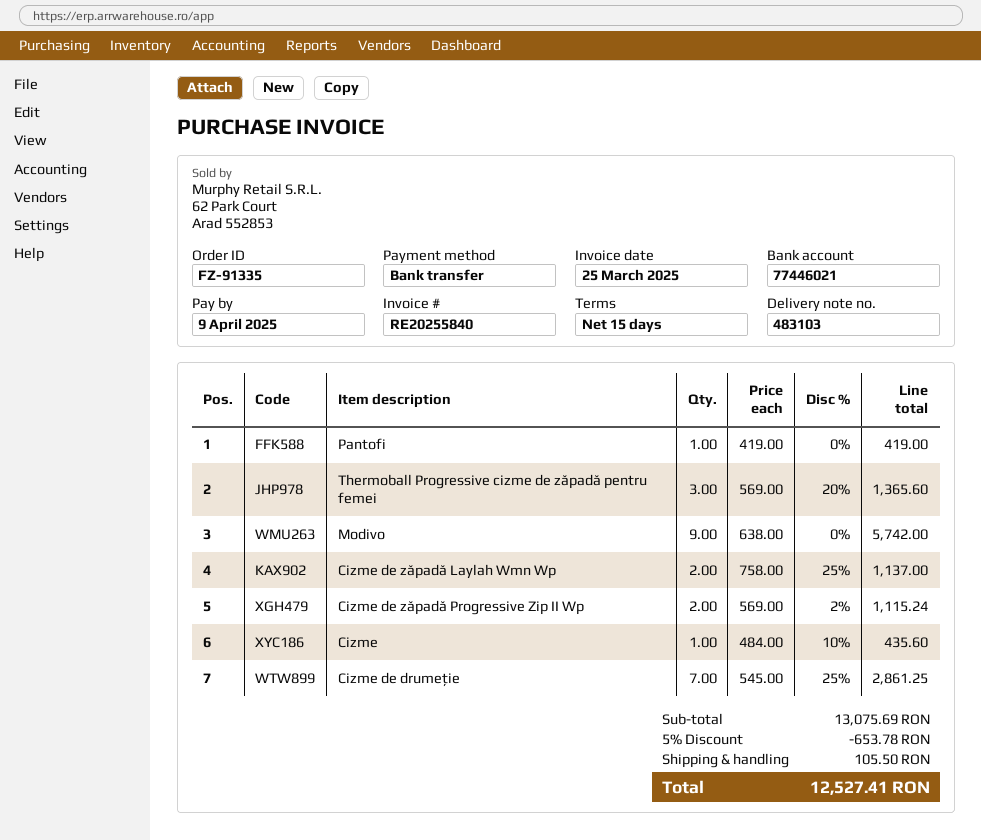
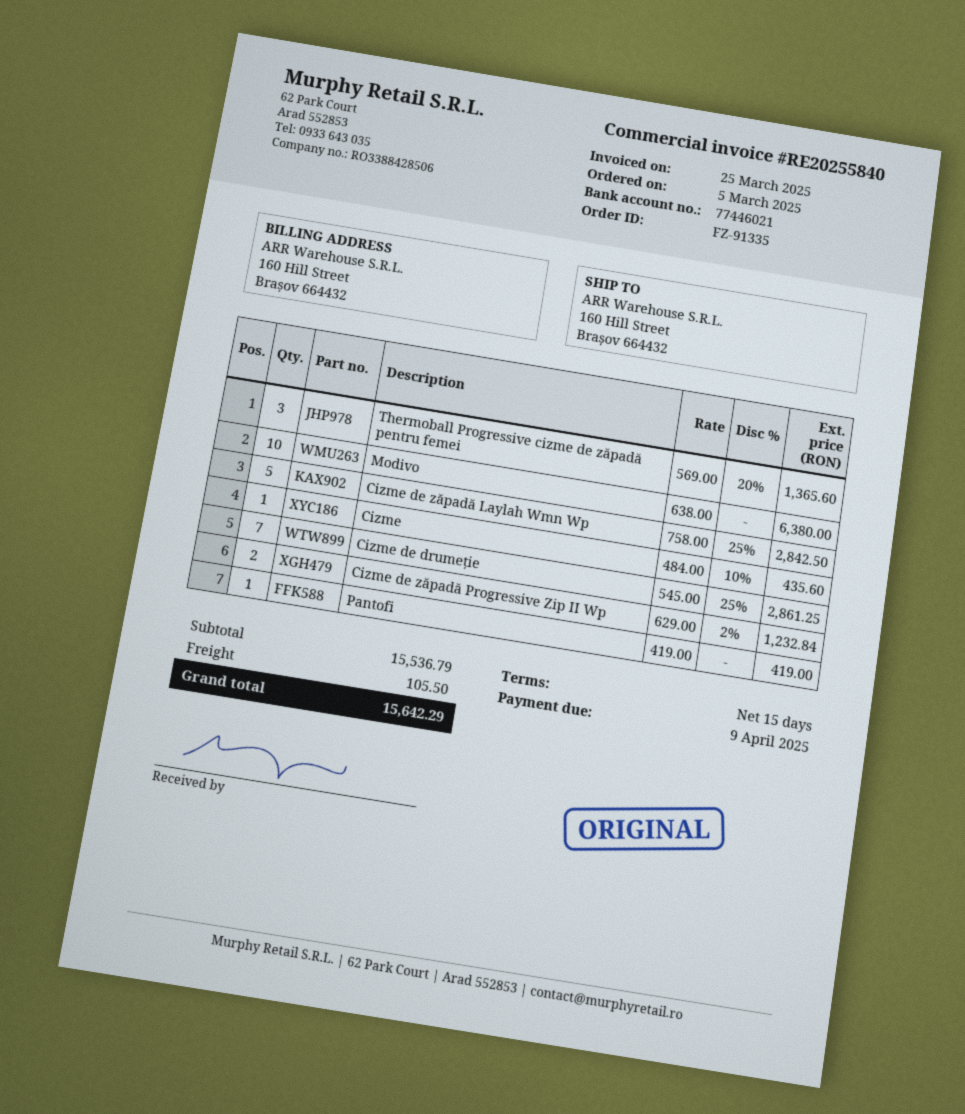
Modivo: 9 x 638.00 = 5742.00 -> 10 x 638.00 = 6380.00
Cizme de zăpadă Laylah Wmn Wp: 2 x 758.00 - 25% = 1137.00 -> 5 x 758.00 - 25% = 2842.50
Cizme de zăpadă Progressive Zip II Wp: 2 x 569.00 - 2% = 1115.24 -> 2 x 629.00 - 2% = 1232.84
subtotal: 13075.69 -> 15536.79
discount: 5% = 653.78 -> none
total: 12527.41 -> 15642.29

